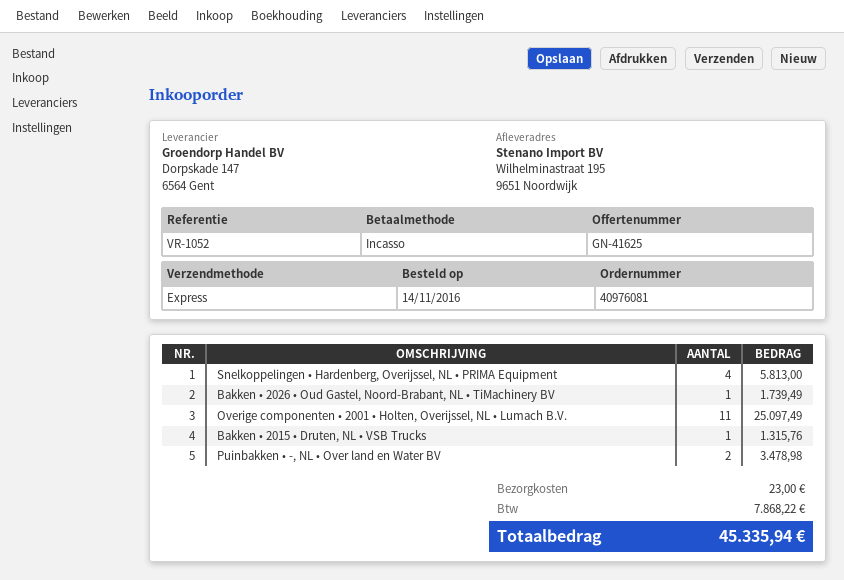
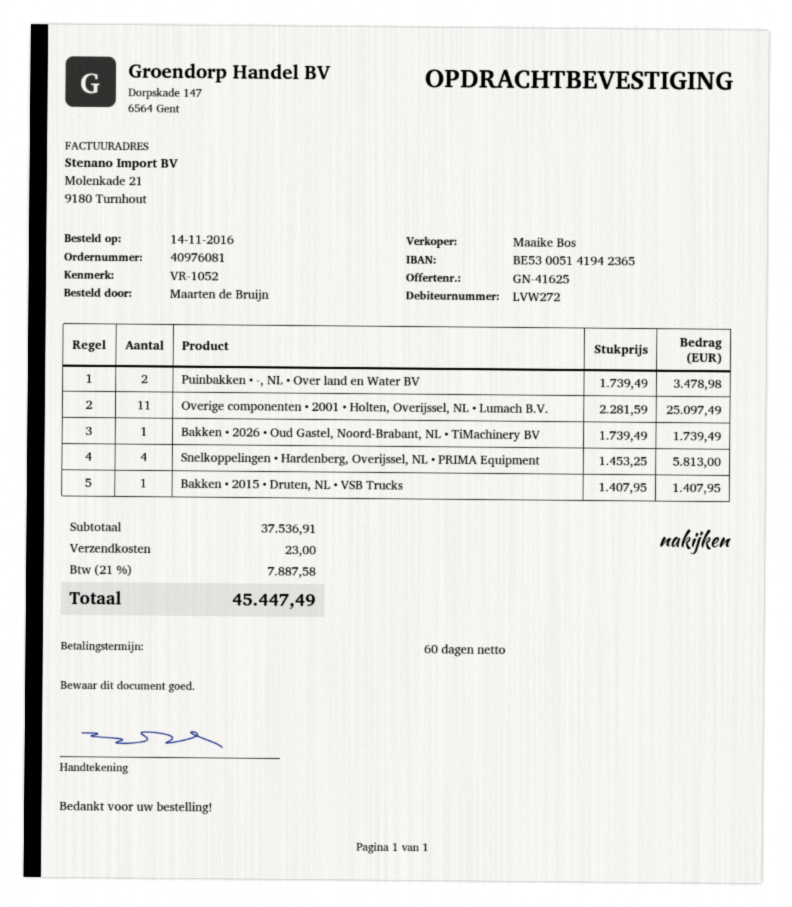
Bakken • 2015 • Druten, NL • VSB Trucks: 1 for 1315.76 -> 1 for 1407.95
tax: 7868.22 -> 7887.58
total: 45335.94 -> 45447.49

